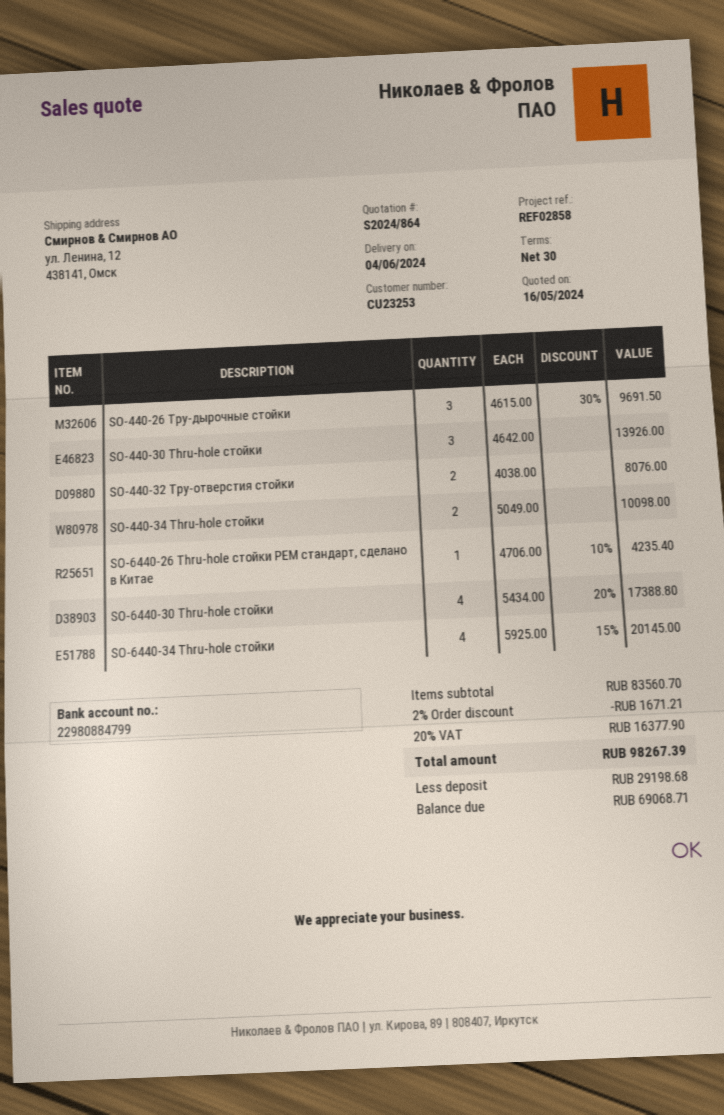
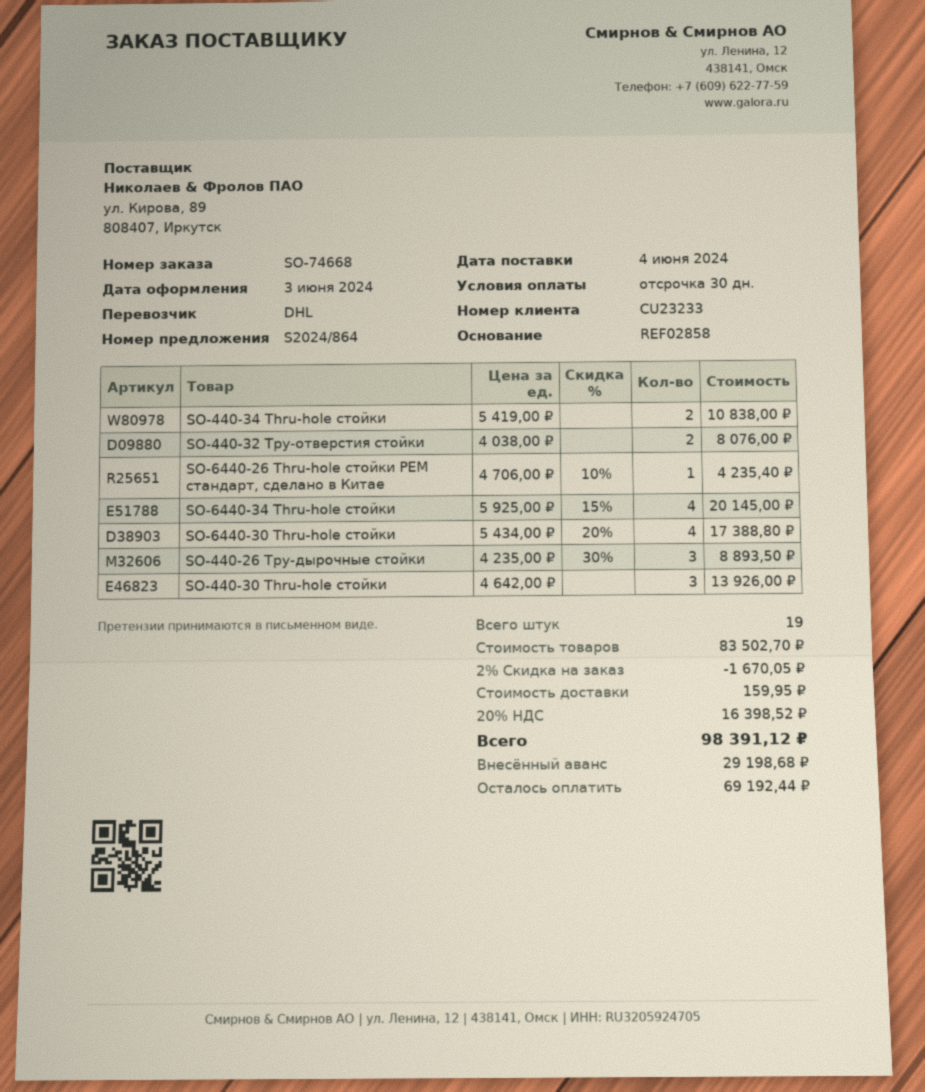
customer number: CU23253 -> CU23233
SO-440-26 Тру-дырочные стойки: 3 x 4615.00 - 30% = 9691.50 -> 3 x 4235.00 - 30% = 8893.50
SO-440-34 Thru-hole стойки: 2 x 5049.00 = 10098.00 -> 2 x 5419.00 = 10838.00
subtotal: 83560.70 -> 83502.70
discount: 2% = 1671.21 -> 2% = 1670.05
shipping: none -> 159.95
tax: 20% = 16377.90 -> 20% = 16398.52
total: 98267.39 -> 98391.12
balance: 69068.71 -> 69192.44

